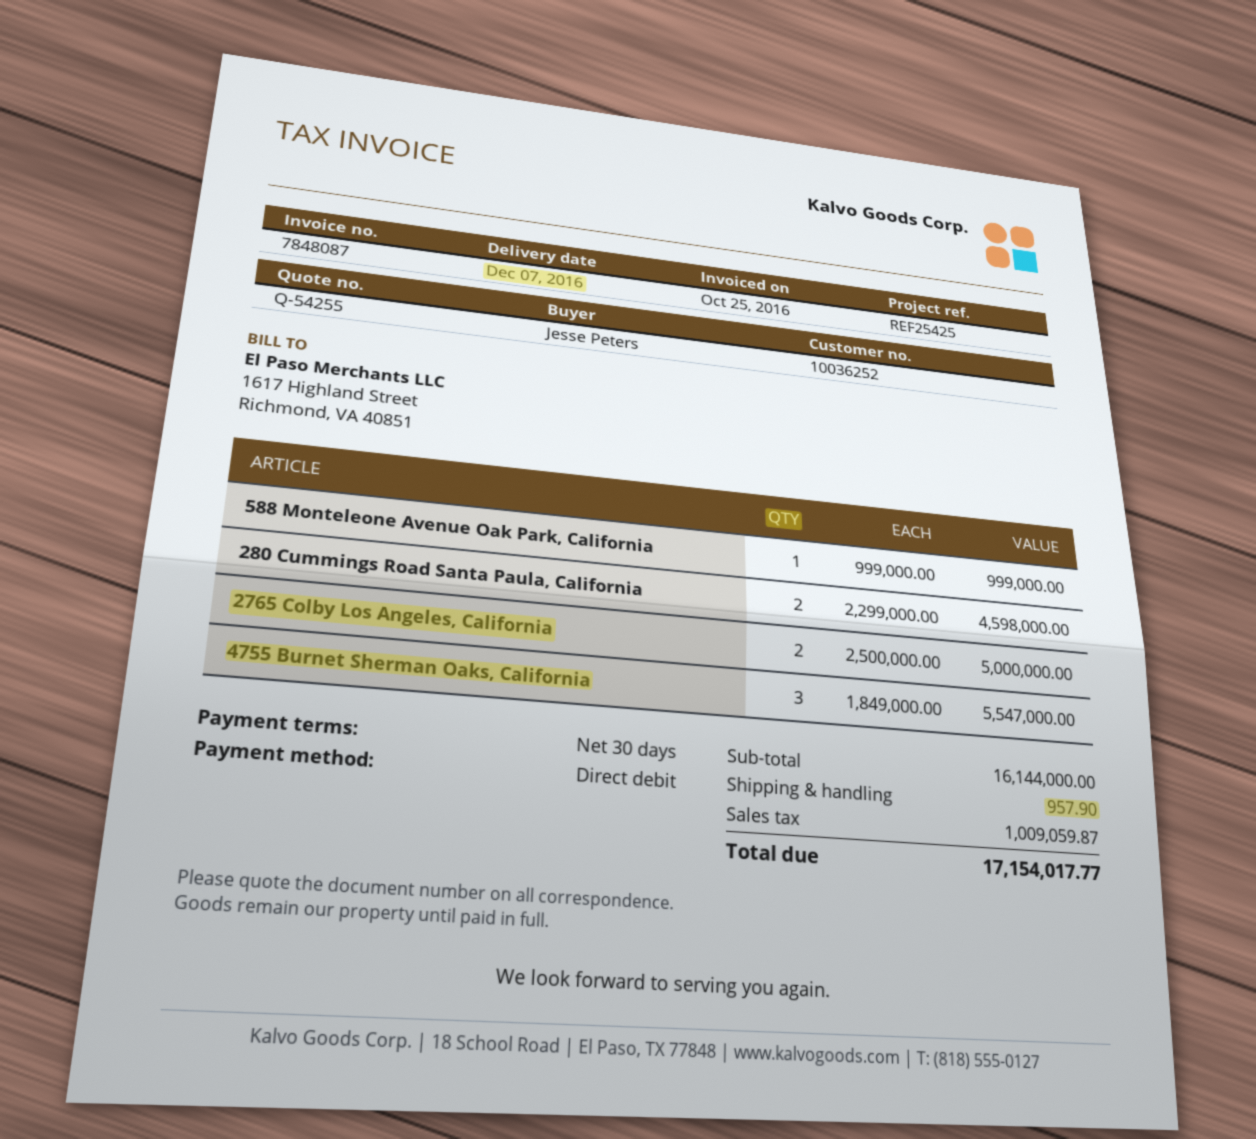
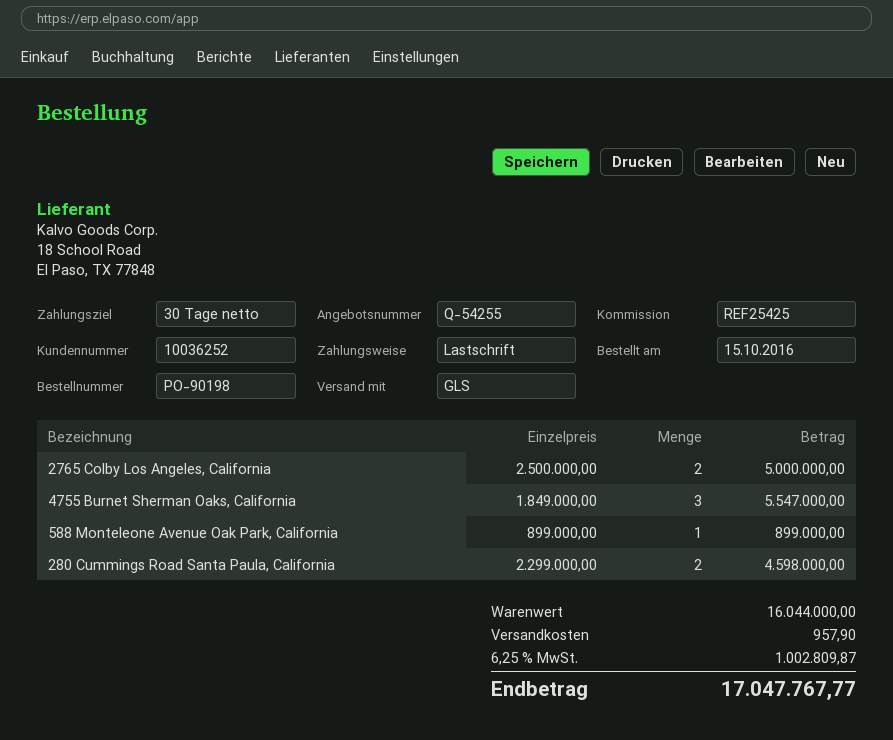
588 Monteleone Avenue Oak Park, California: 1 x 999000.00 = 999000.00 -> 1 x 899000.00 = 899000.00
subtotal: 16144000.00 -> 16044000.00
tax: 1009059.87 -> 1002809.87
total: 17154017.77 -> 17047767.77

